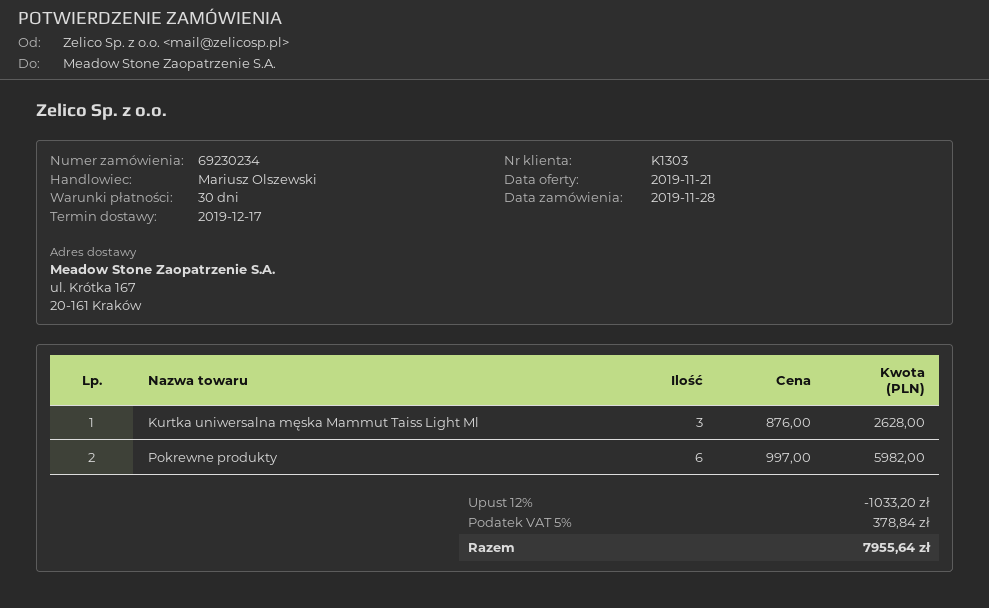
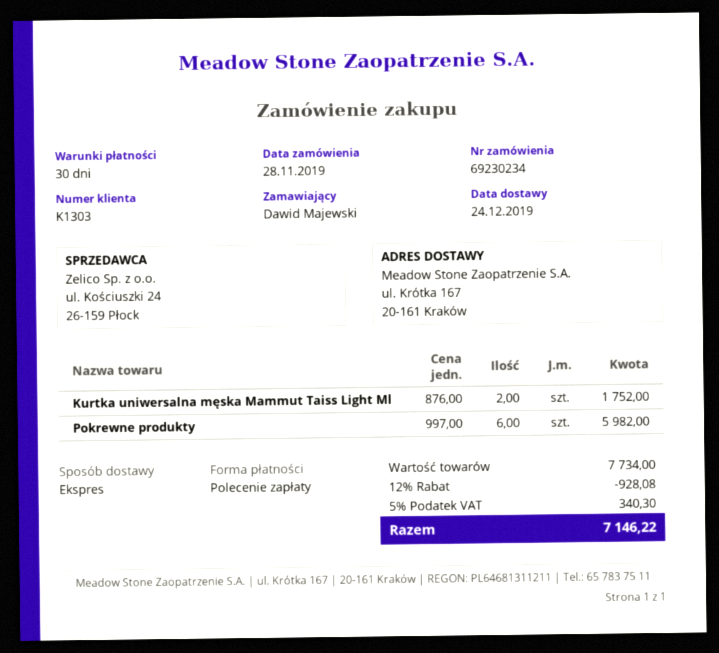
delivery date: 2019-12-17 -> 2019-12-24
Kurtka uniwersalna męska Mammut Taiss Light Ml: 3 x 876.00 = 2628.00 -> 2 x 876.00 = 1752.00
discount: 12% = 1033.20 -> 12% = 928.08
tax: 5% = 378.84 -> 5% = 340.30
total: 7955.64 -> 7146.22

